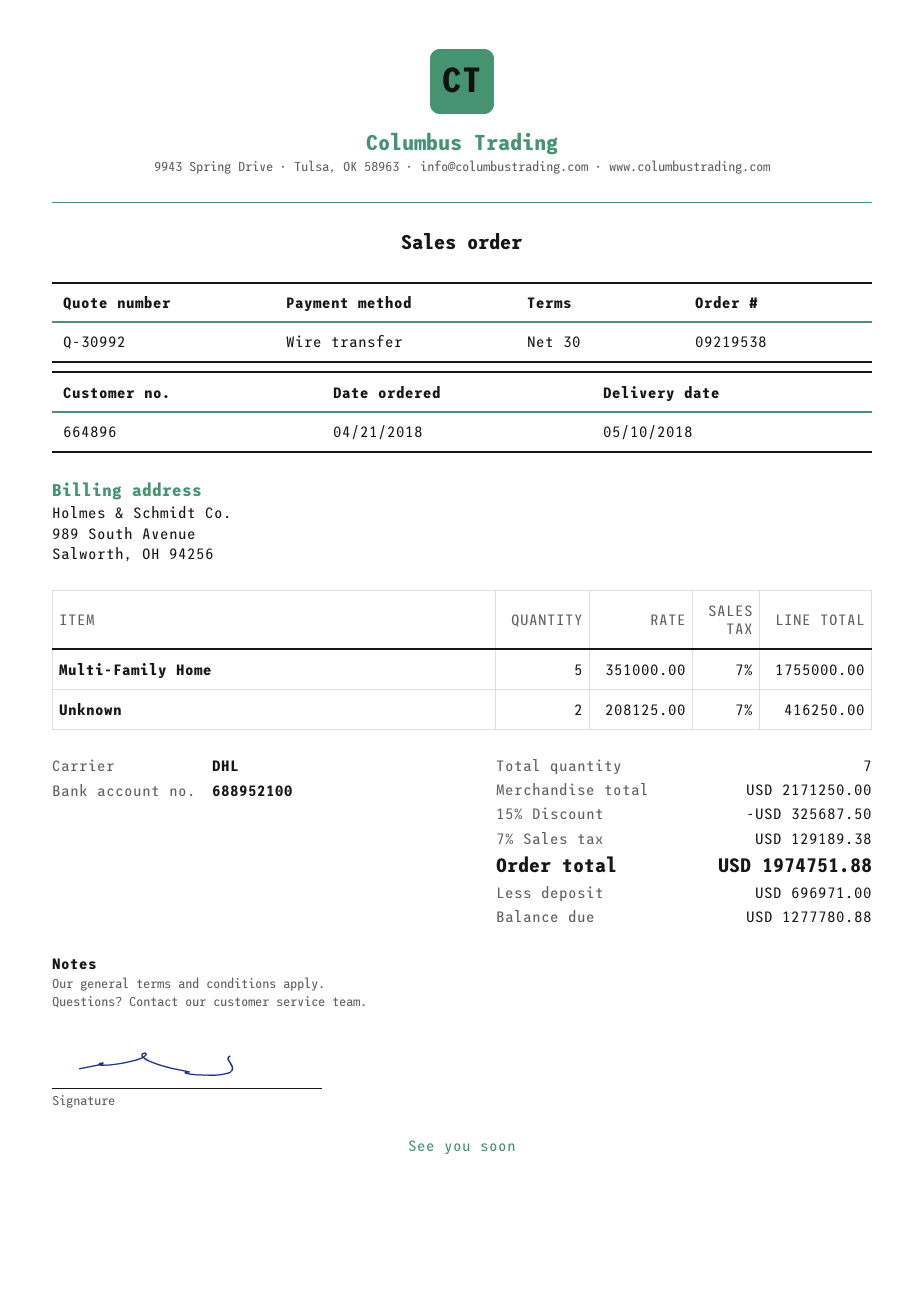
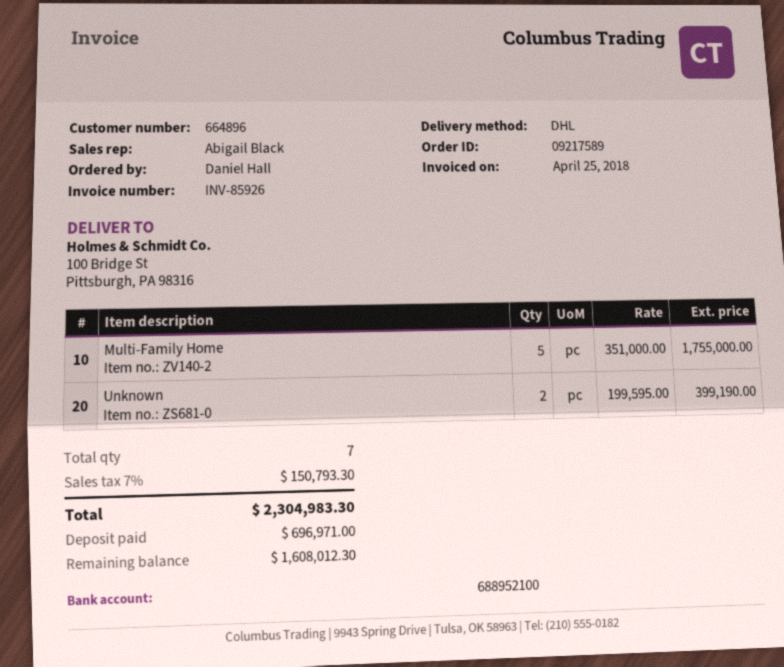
order number: 09219538 -> 09217589
Unknown: 2 x 208125.00 = 416250.00 -> 2 x 199595.00 = 399190.00
discount: 15% = 325687.50 -> none
tax: 7% = 129189.38 -> 7% = 150793.30
total: 1974751.88 -> 2304983.30
balance: 1277780.88 -> 1608012.30

